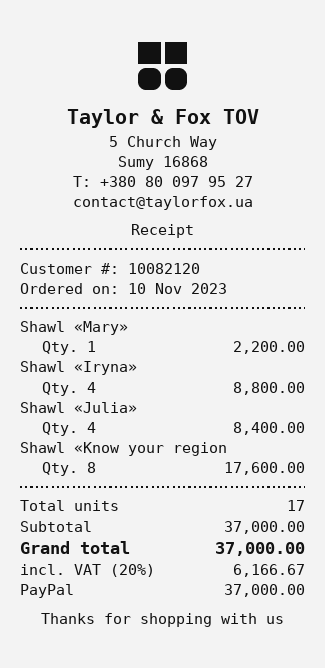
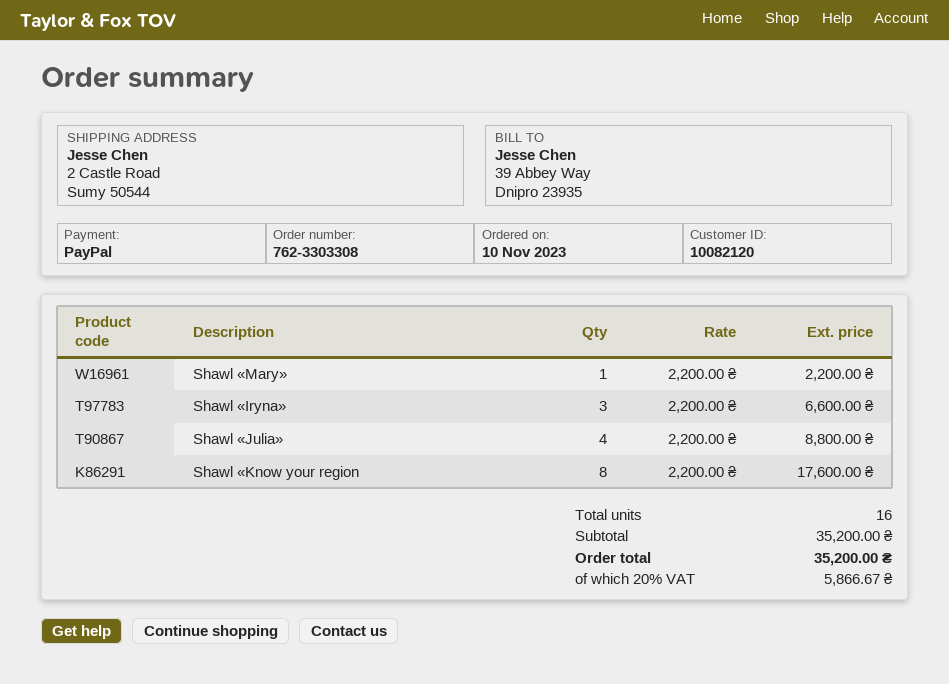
Shawl «Iryna»: 4 for 8800.00 -> 3 for 6600.00
Shawl «Julia»: 4 for 8400.00 -> 4 for 8800.00
total quantity: 17 -> 16
subtotal: 37000.00 -> 35200.00
tax: 20% = 6166.67 -> 20% = 5866.67
total: 37000.00 -> 35200.00

